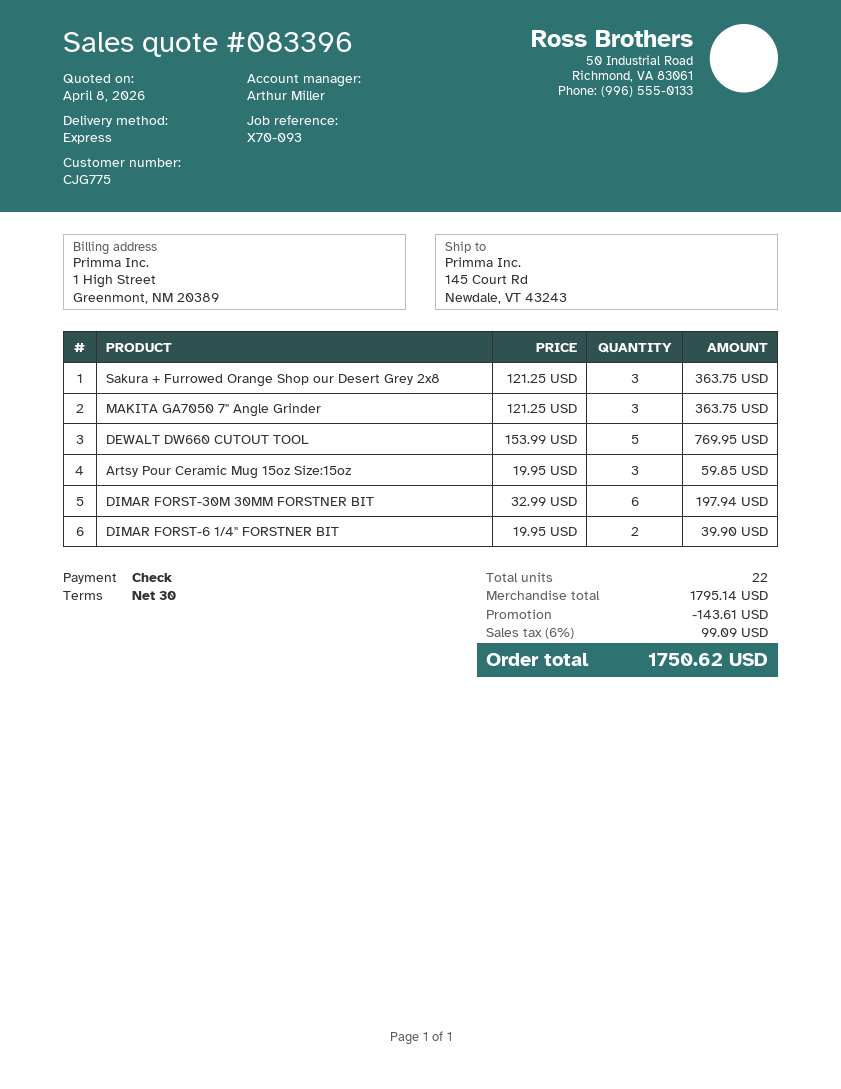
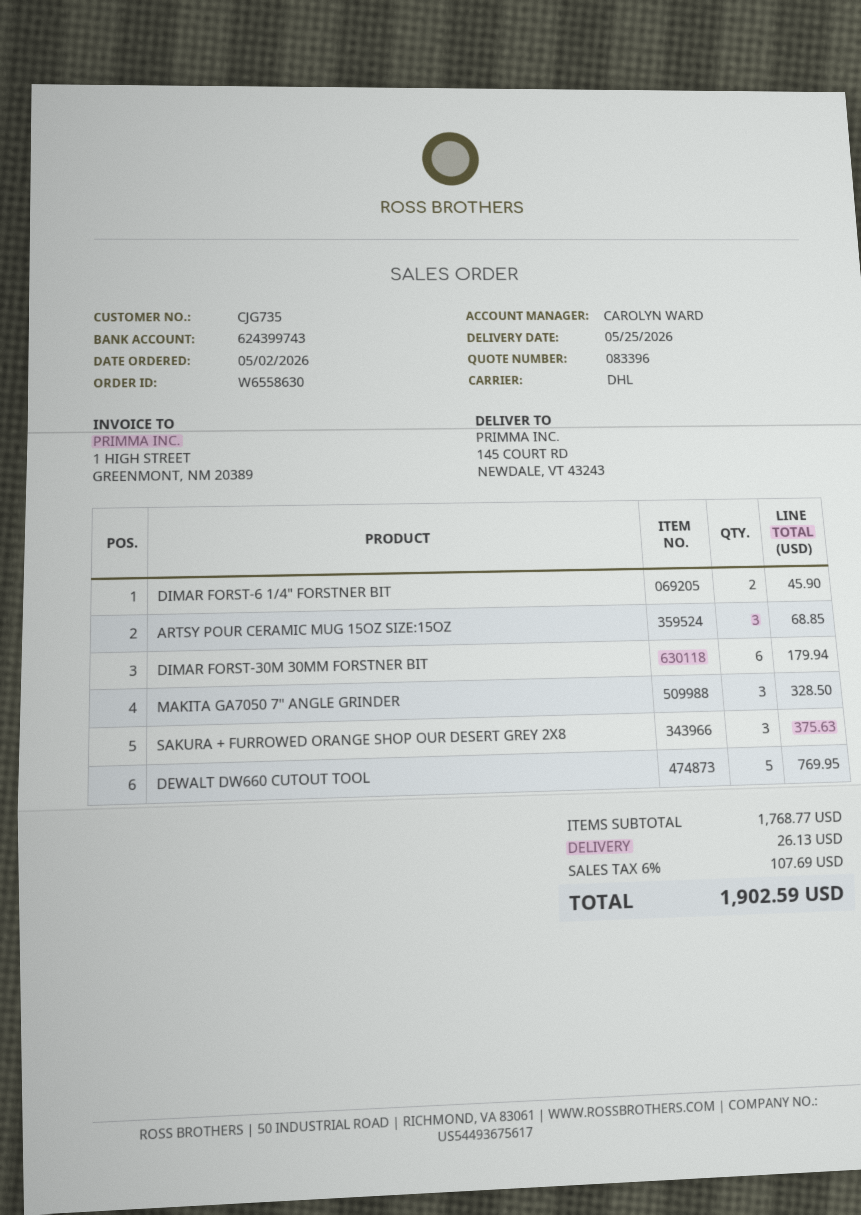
customer number: CJG775 -> CJG735
sales rep: Arthur Miller -> CAROLYN WARD
shipping method: express -> DHL
Sakura + Furrowed Orange Shop our Desert Grey 2x8: 3 for 363.75 -> 3 for 375.63
MAKITA GA7050 7" Angle Grinder: 3 for 363.75 -> 3 for 328.50
Artsy Pour Ceramic Mug 15oz Size:15oz: 3 for 59.85 -> 3 for 68.85
DIMAR FORST-30M 30MM FORSTNER BIT: 6 for 197.94 -> 6 for 179.94
DIMAR FORST-6 1/4" FORSTNER BIT: 2 for 39.90 -> 2 for 45.90
subtotal: 1795.14 -> 1768.77
discount: 143.61 -> none
shipping: none -> 26.13
tax: 6% = 99.09 -> 6% = 107.69
total: 1750.62 -> 1902.59

